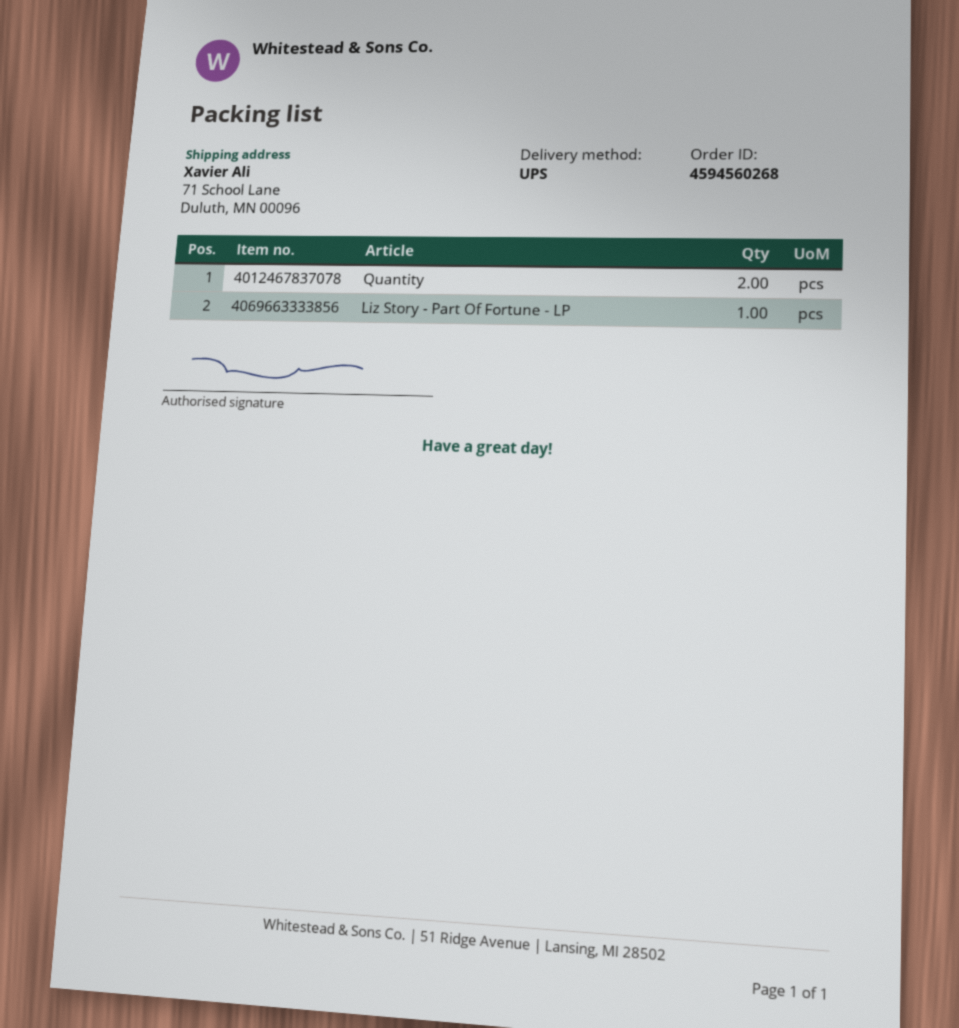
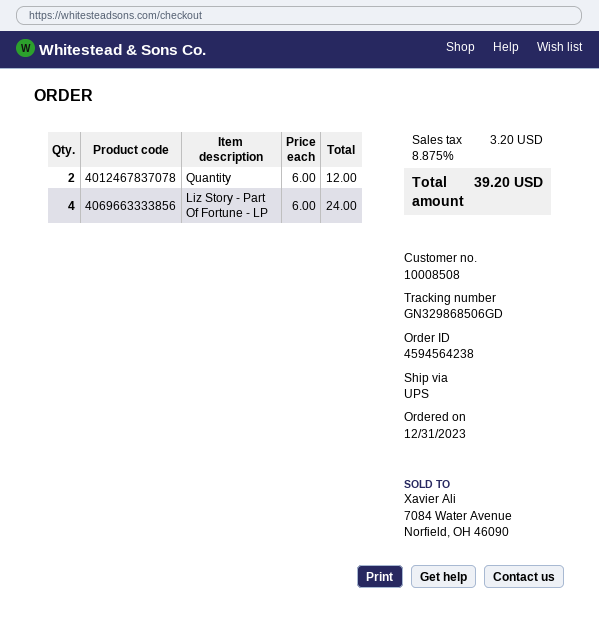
order number: 4594560268 -> 4594564238
Liz Story - Part Of Fortune - LP: 1 -> 4

